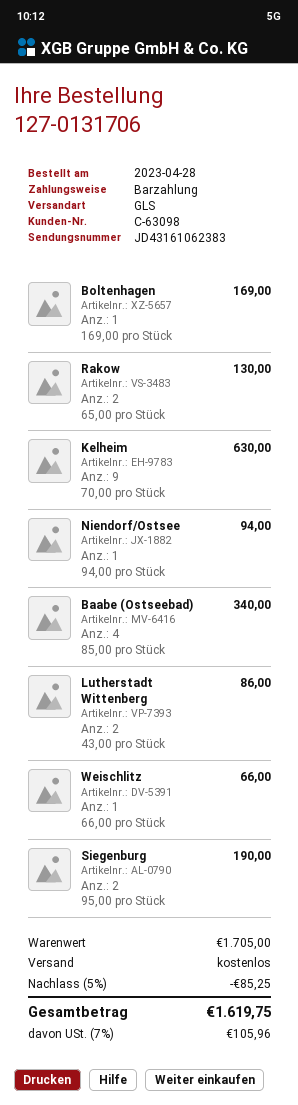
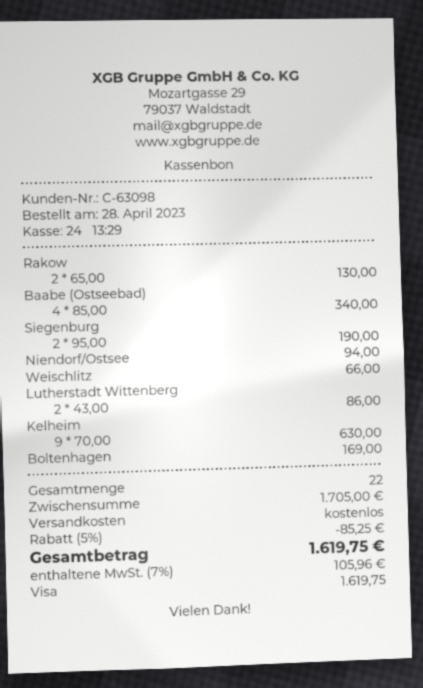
payment method: cash -> Visa

